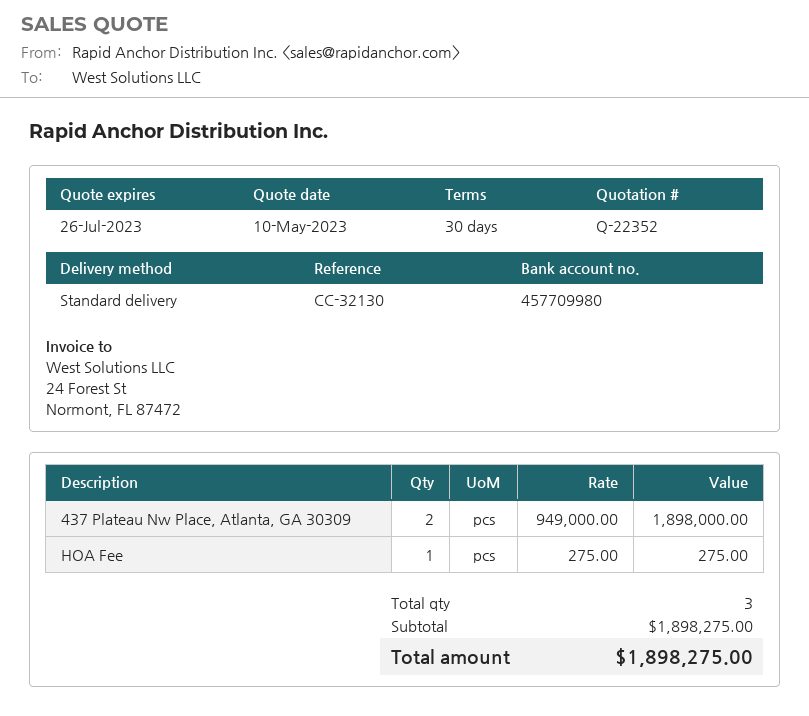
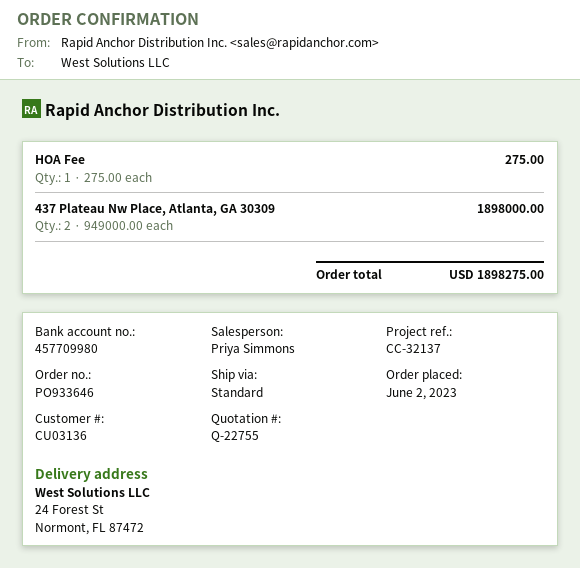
quote number: Q-22352 -> Q-22755
reference: CC-32130 -> CC-32137

